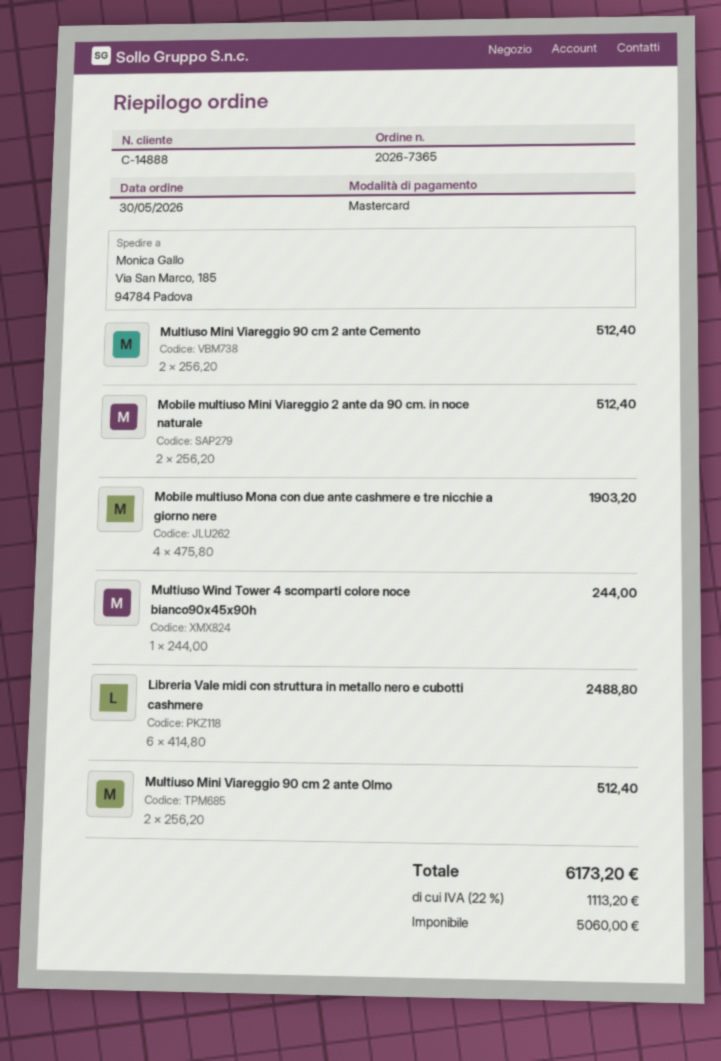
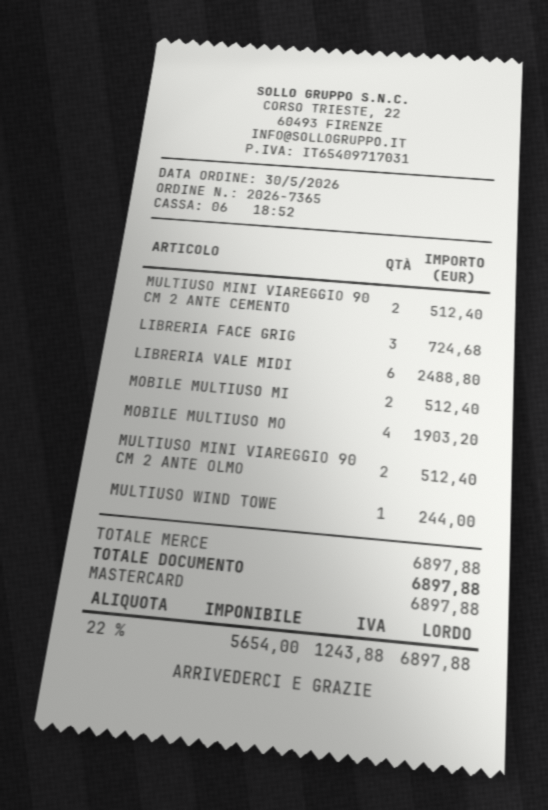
LIBRERIA FACE GRIG: none -> 3 for 724.68
net: 5060.00 -> 5654.00
tax: 22% = 1113.20 -> 22% = 1243.88
total: 6173.20 -> 6897.88

